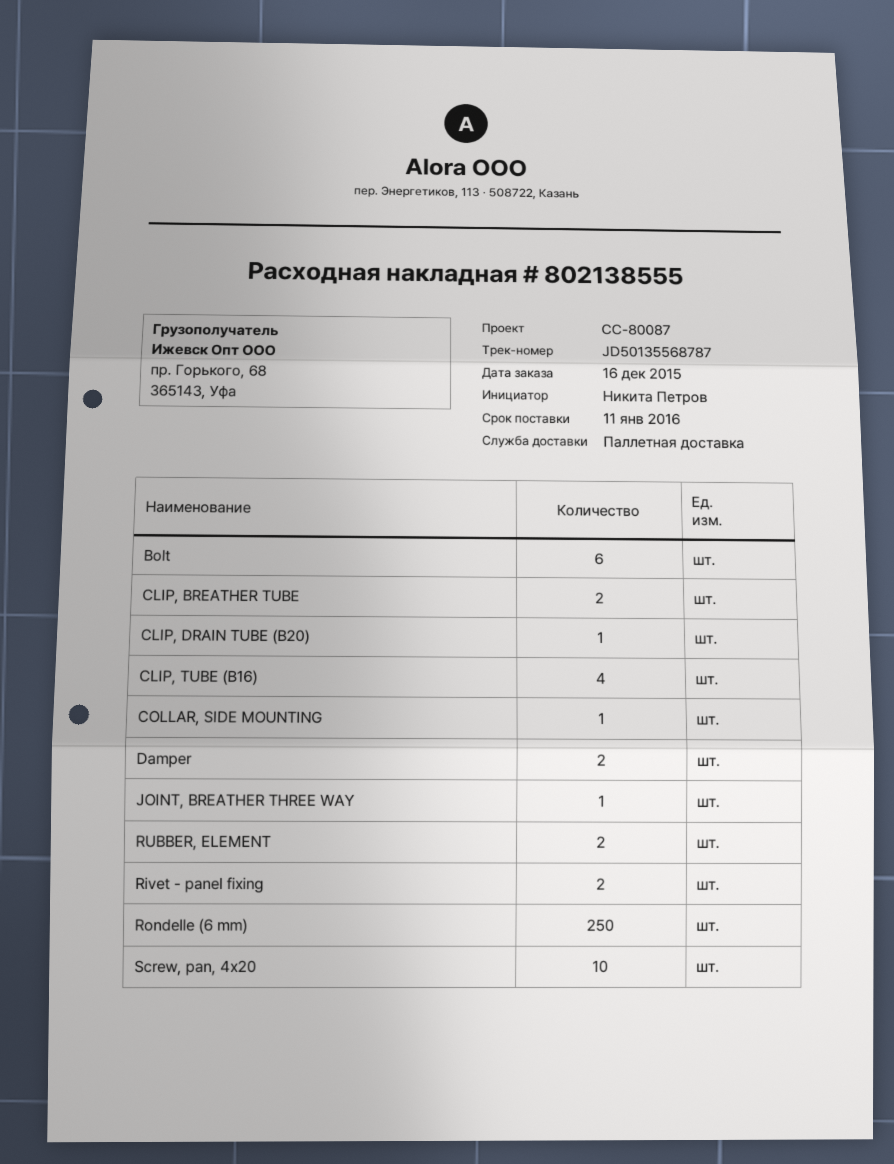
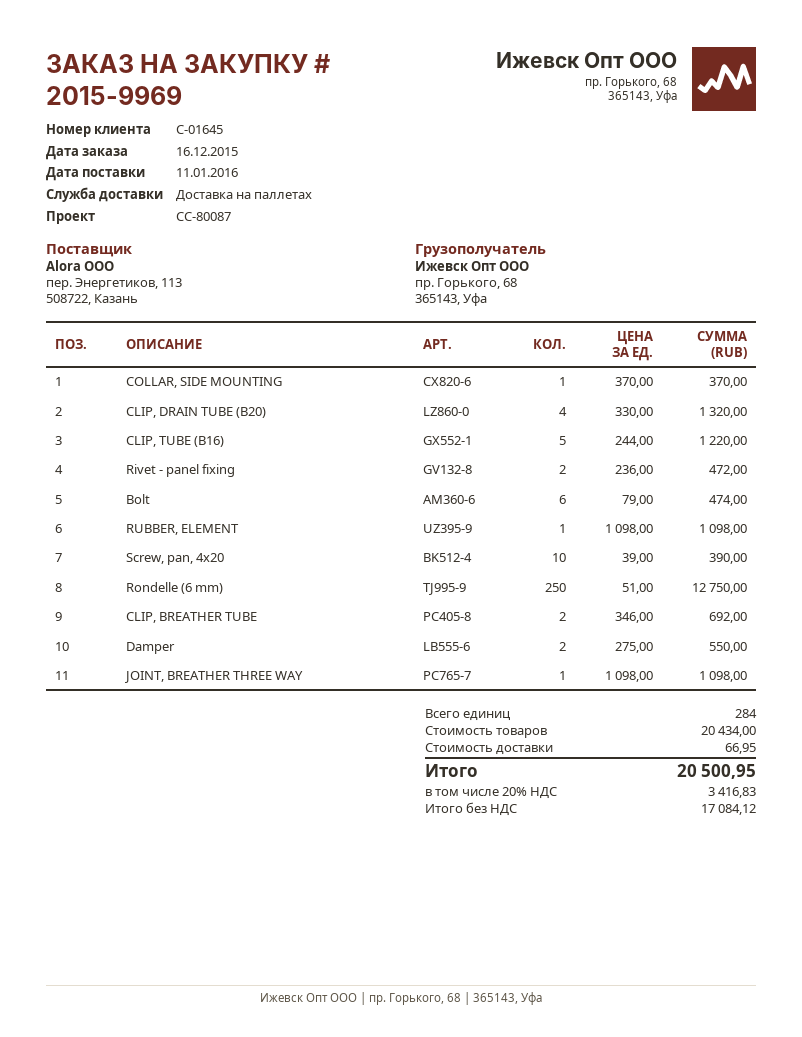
CLIP, DRAIN TUBE (B20): 1 -> 4
CLIP, TUBE (B16): 4 -> 5
RUBBER, ELEMENT: 2 -> 1

